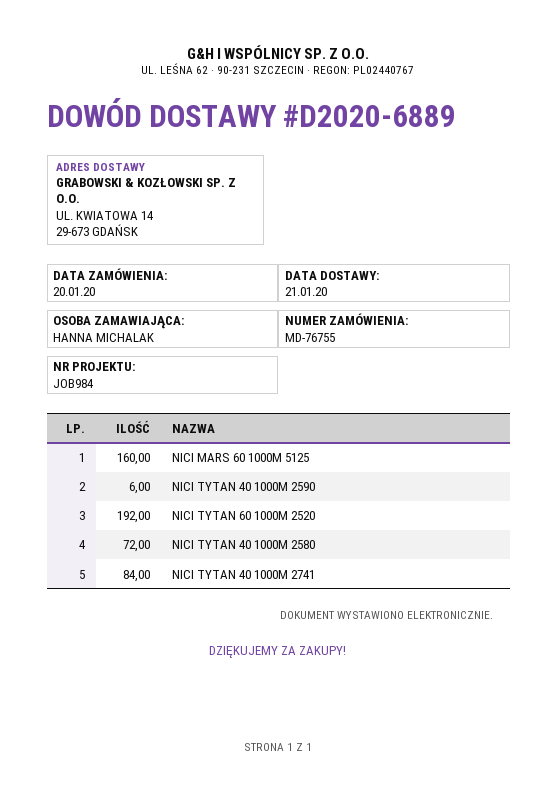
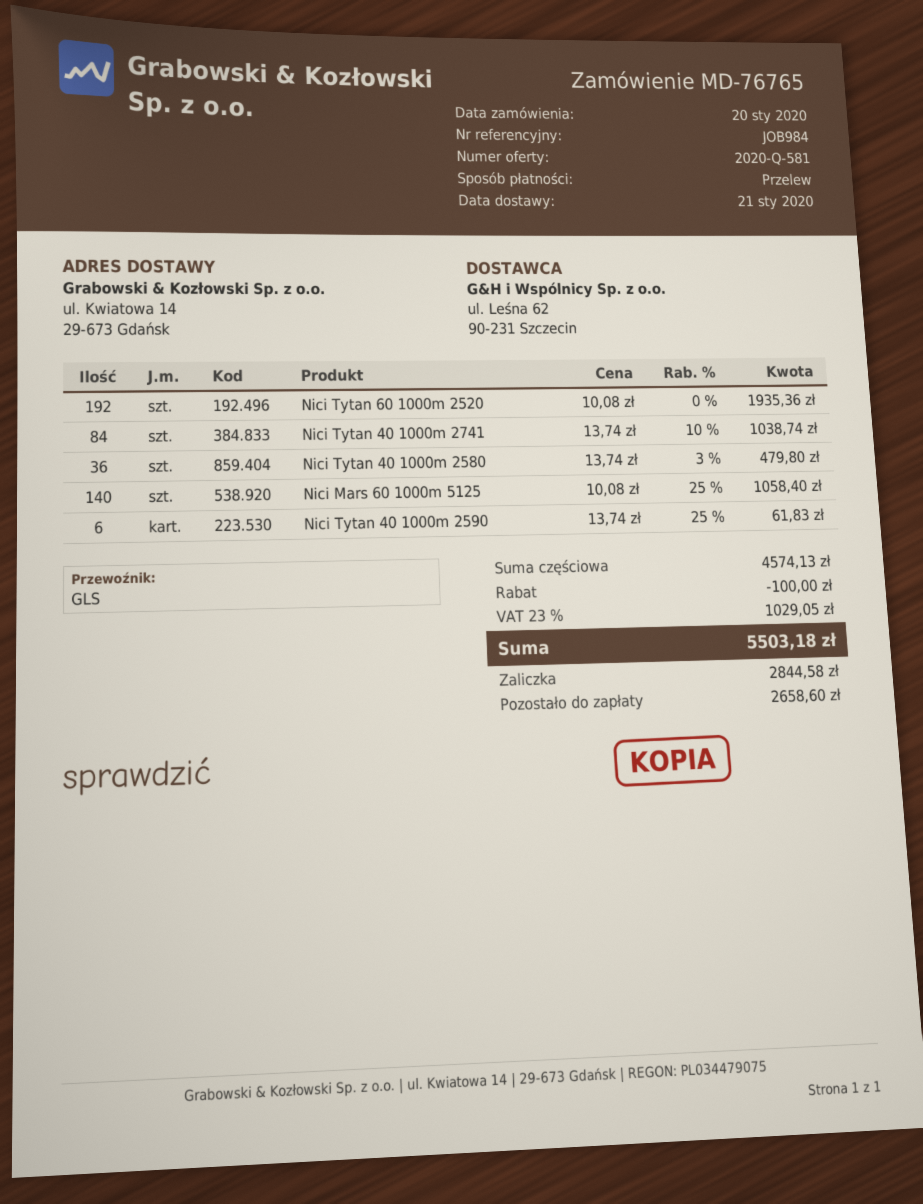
order number: MD-76755 -> MD-76765
NICI MARS 60 1000M 5125: 160 -> 140
NICI TYTAN 40 1000M 2580: 72 -> 36

